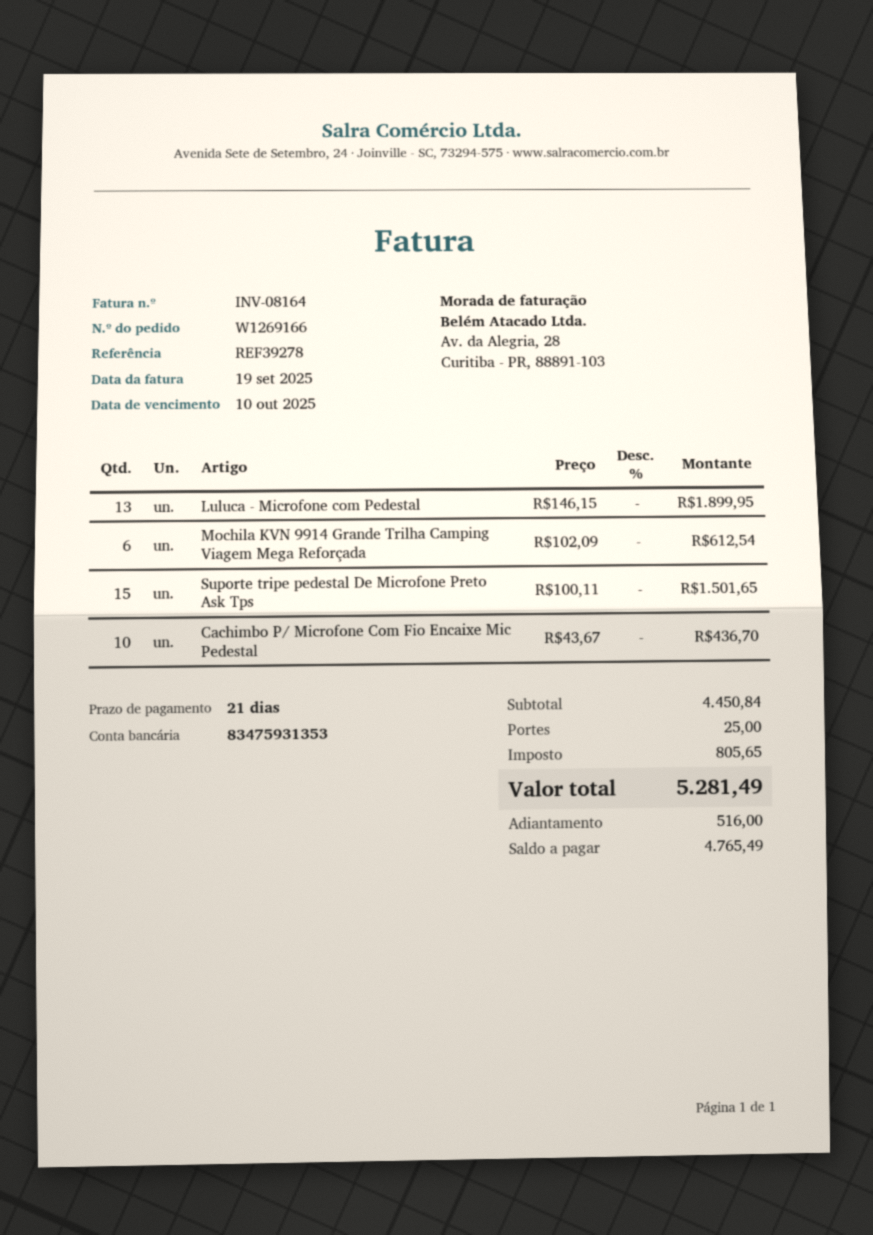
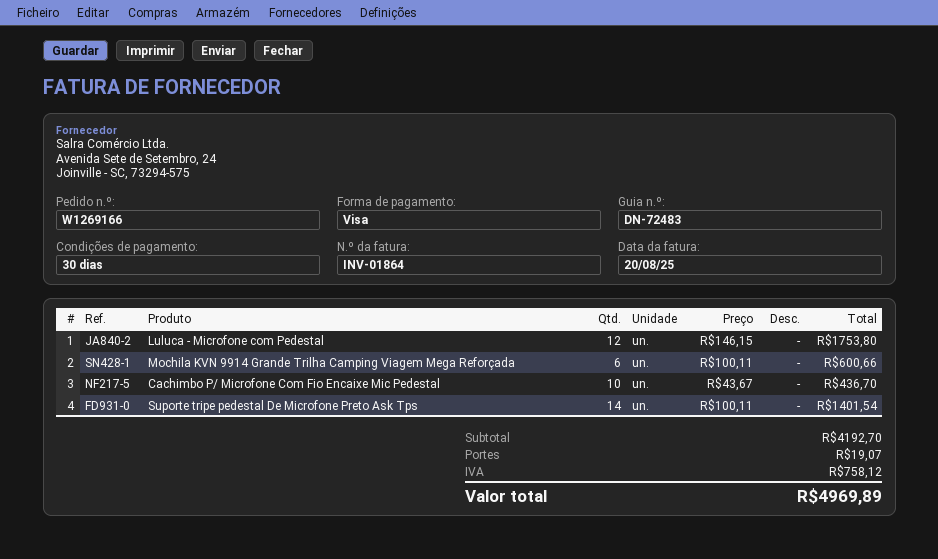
invoice number: INV-08164 -> INV-01864
invoice date: 2025-09-19 -> 2025-08-20
payment terms: 21 days -> 30 days
Luluca - Microfone com Pedestal: 13 x 146.15 = 1899.95 -> 12 x 146.15 = 1753.80
Mochila KVN 9914 Grande Trilha Camping Viagem Mega Reforçada: 6 x 102.09 = 612.54 -> 6 x 100.11 = 600.66
Suporte tripe pedestal De Microfone Preto Ask Tps: 15 x 100.11 = 1501.65 -> 14 x 100.11 = 1401.54
subtotal: 4450.84 -> 4192.70
shipping: 25.00 -> 19.07
tax: 805.65 -> 758.12
total: 5281.49 -> 4969.89

